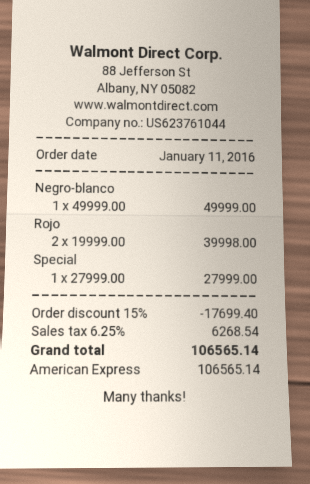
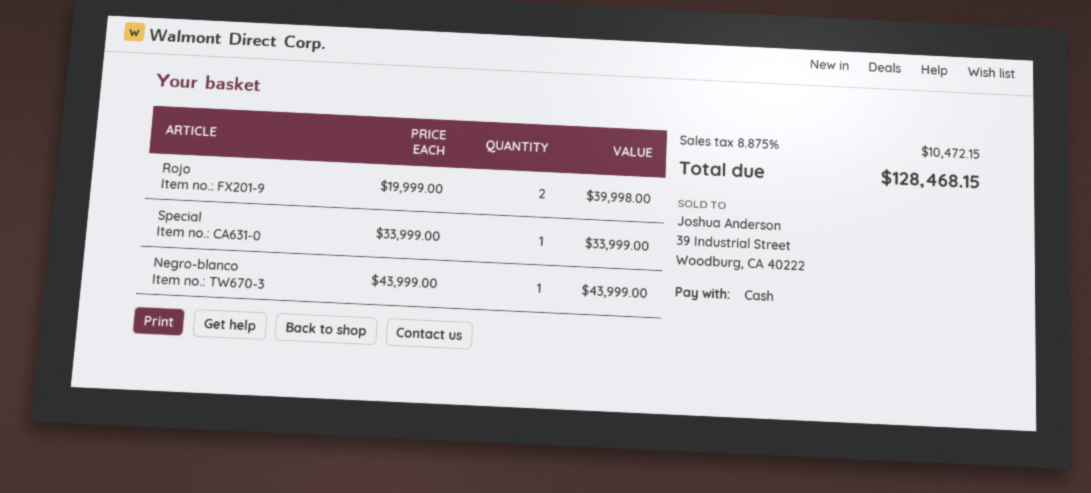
payment method: American Express -> cash
Negro-blanco: 1 x 49999.00 = 49999.00 -> 1 x 43999.00 = 43999.00
Special: 1 x 27999.00 = 27999.00 -> 1 x 33999.00 = 33999.00
discount: 15% = 17699.40 -> none
tax: 6.25% = 6268.54 -> 8.875% = 10472.15
total: 106565.14 -> 128468.15

